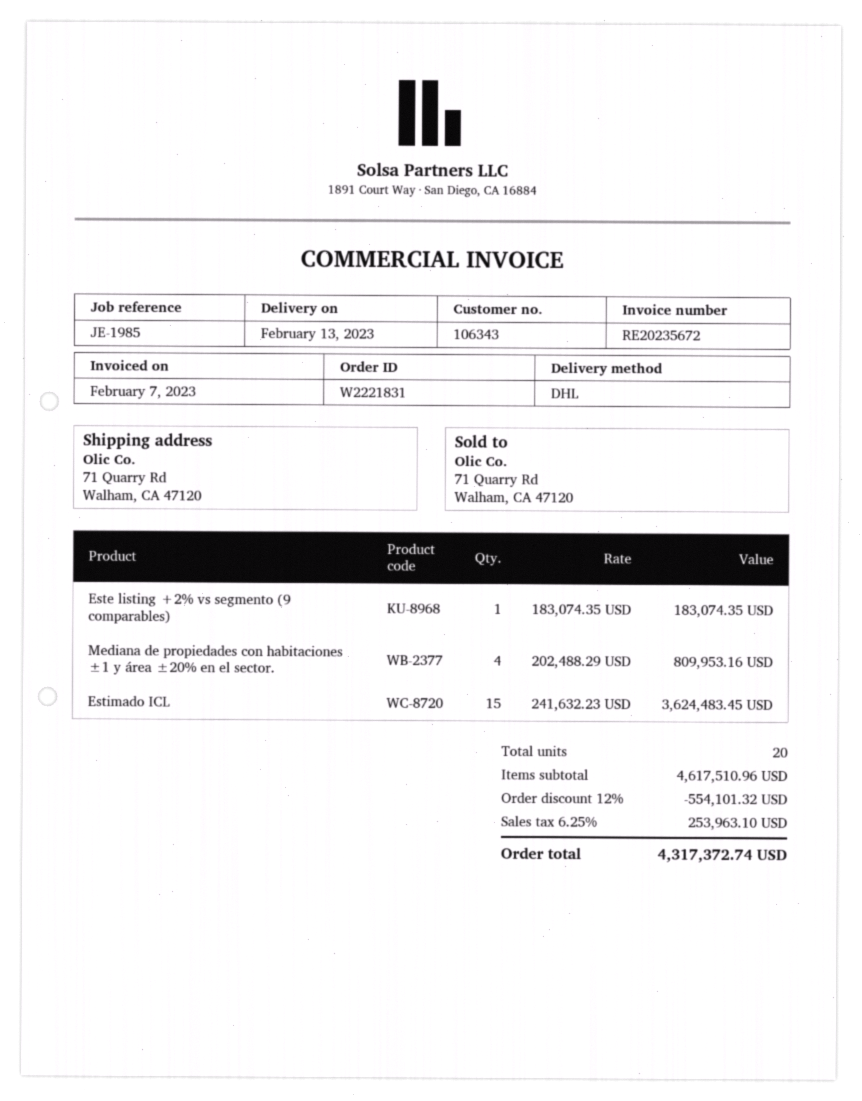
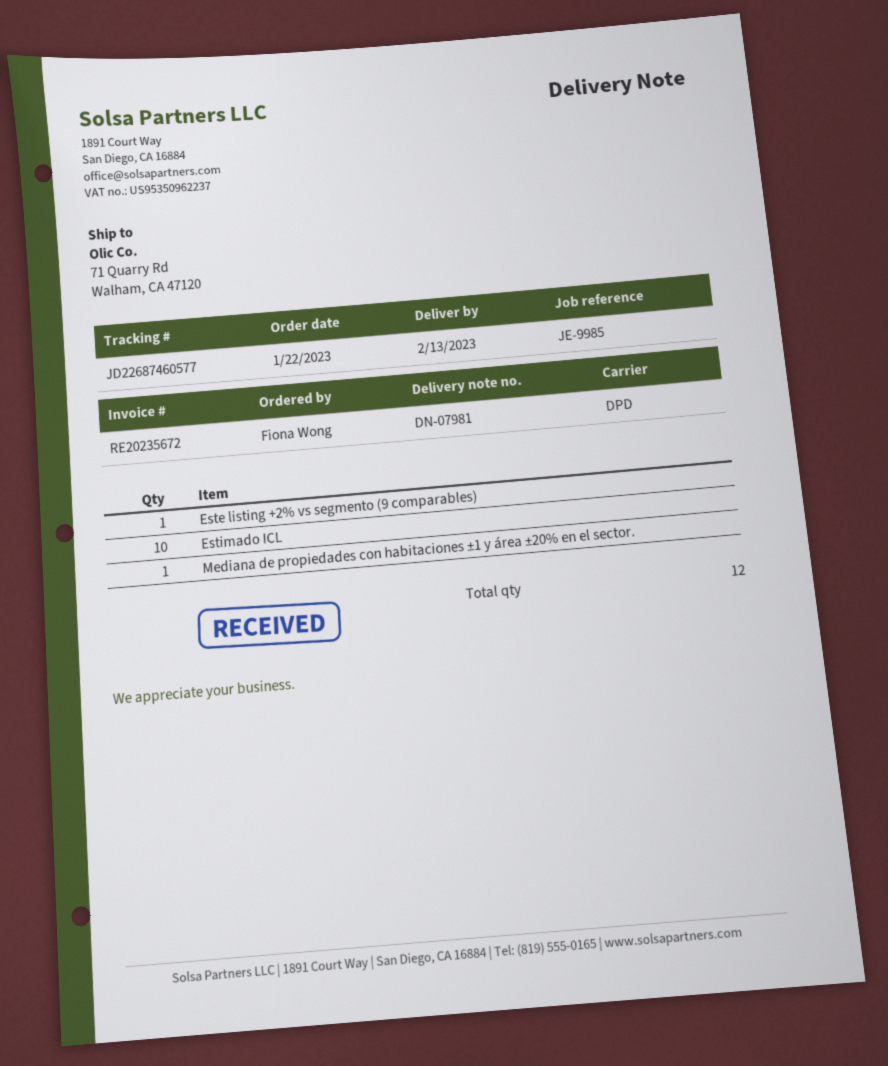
reference: JE-1985 -> JE-9985
shipping method: DHL -> DPD
Mediana de propiedades con habitaciones ±1 y área ±20% en el sector.: 4 -> 1
Estimado ICL: 15 -> 10
total quantity: 20 -> 12

